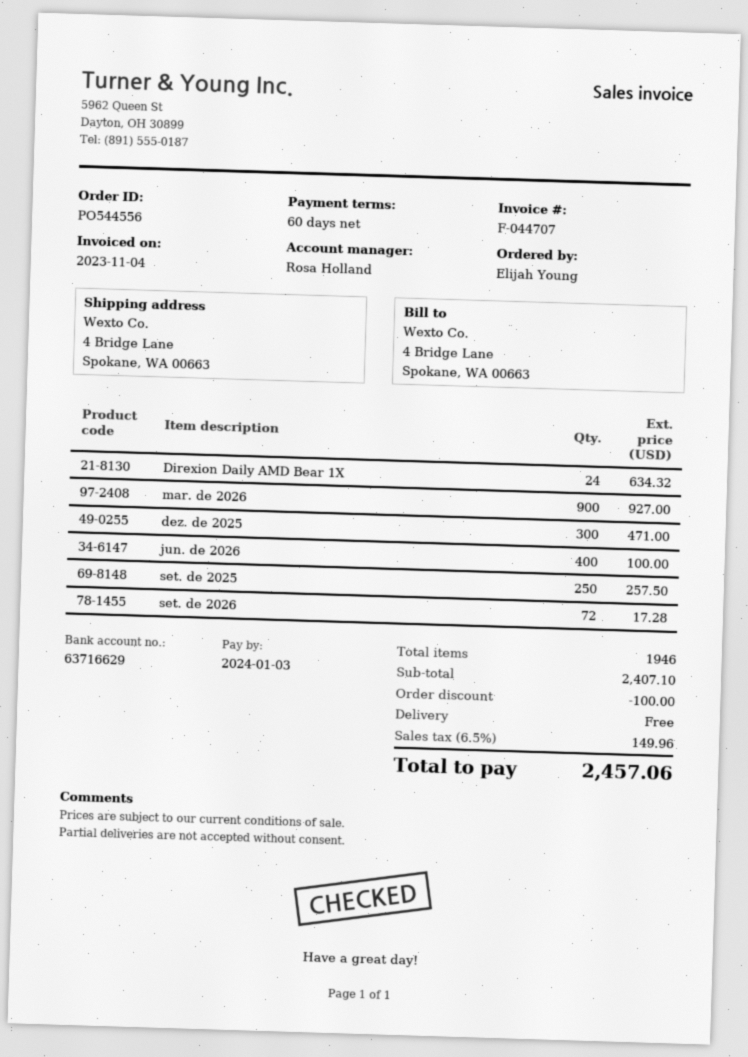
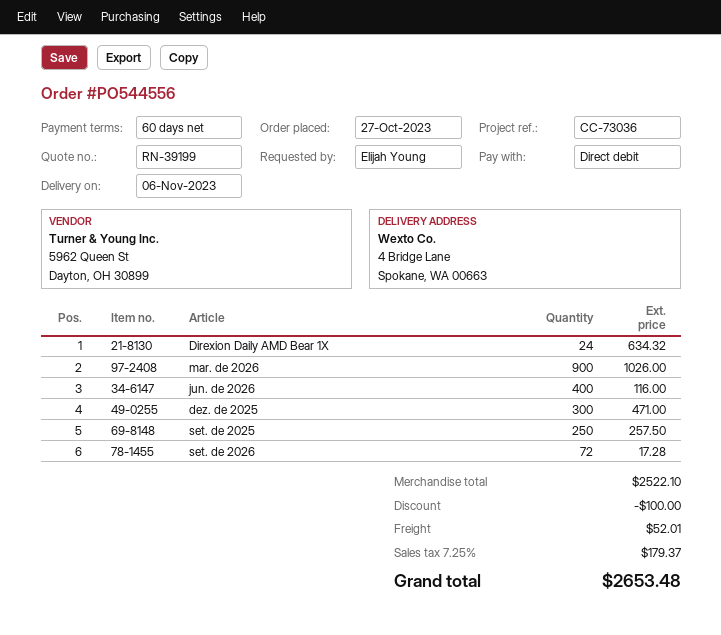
mar. de 2026: 900 for 927.00 -> 900 for 1026.00
jun. de 2026: 400 for 100.00 -> 400 for 116.00
subtotal: 2407.10 -> 2522.10
shipping: 0.00 -> 52.01
tax: 6.5% = 149.96 -> 7.25% = 179.37
total: 2457.06 -> 2653.48

